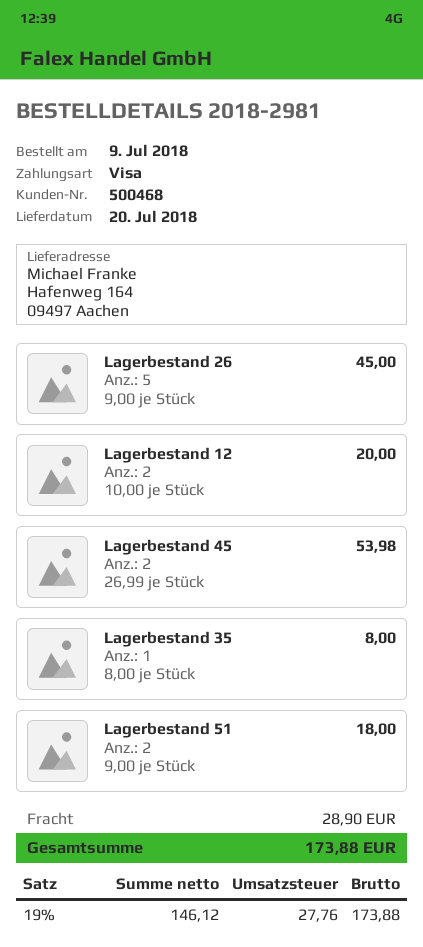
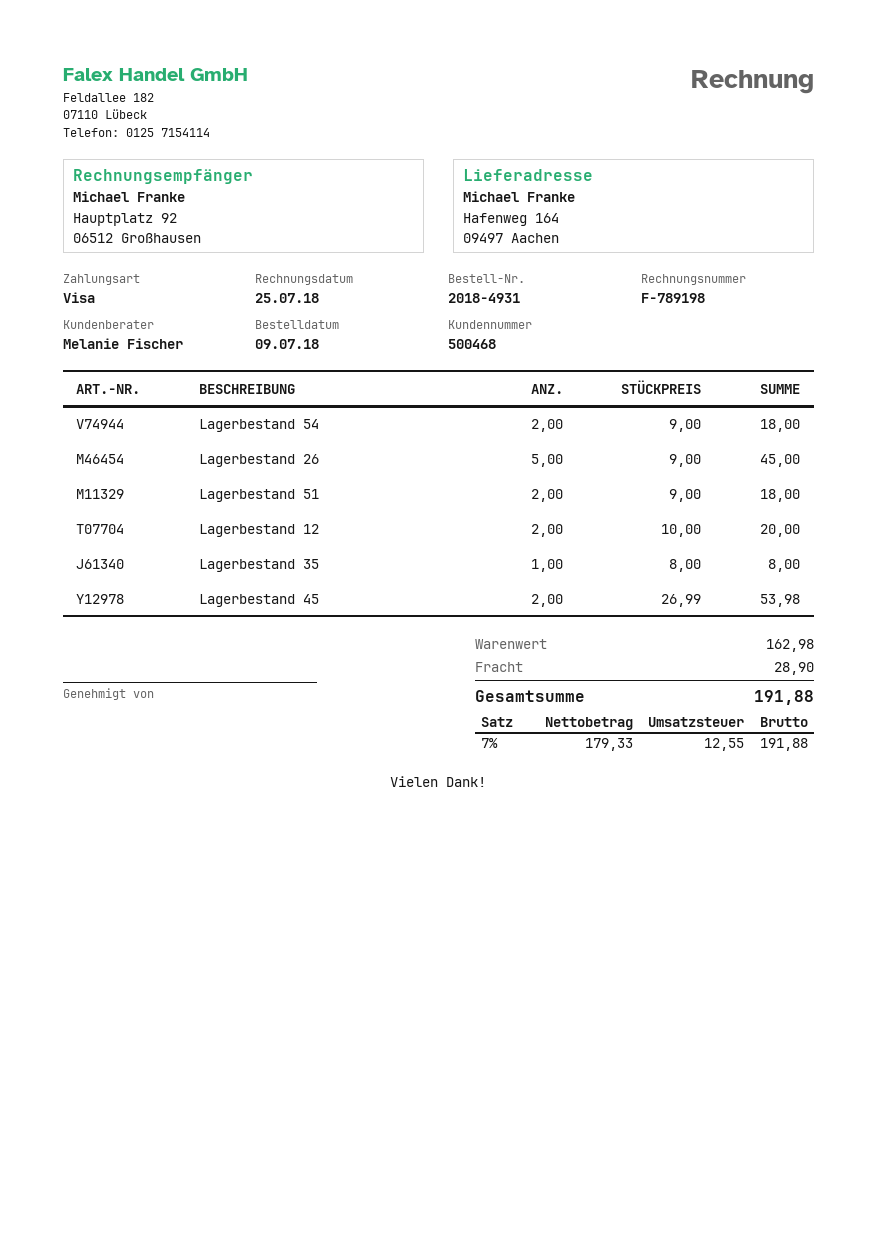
order number: 2018-2981 -> 2018-4931
Lagerbestand 54: none -> 2 x 9.00 = 18.00
net: 146.12 -> 179.33
tax: 19% = 27.76 -> 7% = 12.55
total: 173.88 -> 191.88

